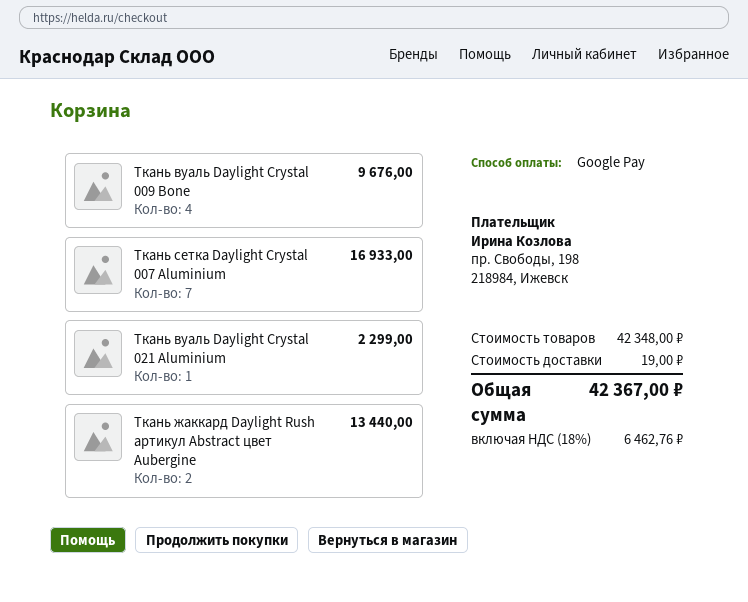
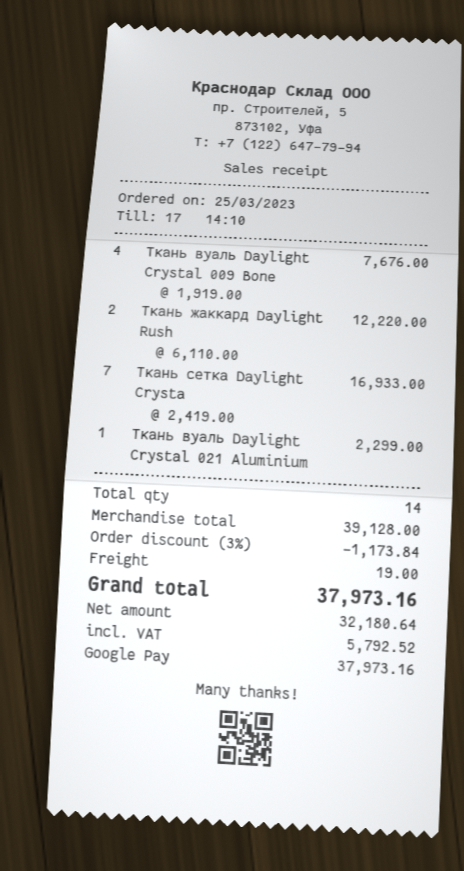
Ткань вуаль Daylight Crystal 009 Bone: 4 for 9676.00 -> 4 for 7676.00
Ткань жаккард Daylight Rush артикул Abstract цвет Aubergine: 2 for 13440.00 -> 2 for 12220.00
subtotal: 42348.00 -> 39128.00
discount: none -> 3% = 1173.84
tax: 6462.76 -> 5792.52
total: 42367.00 -> 37973.16

